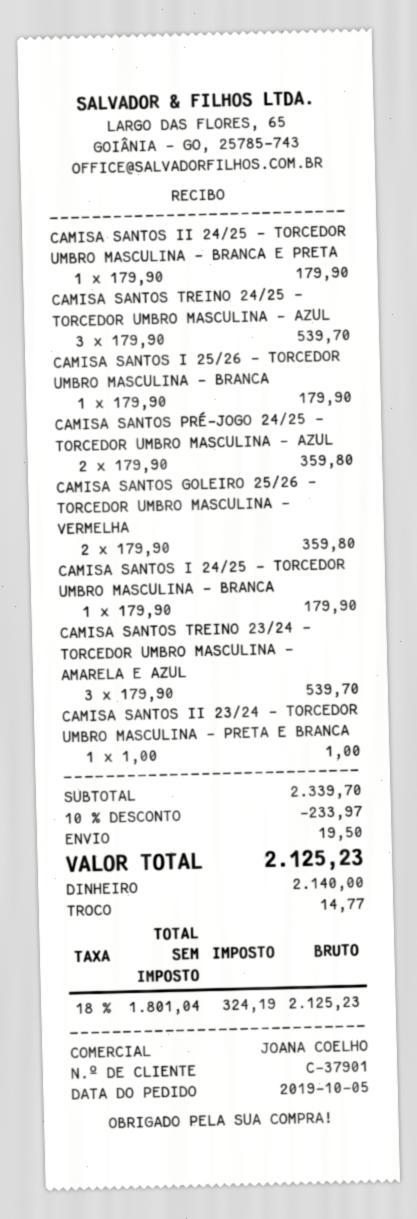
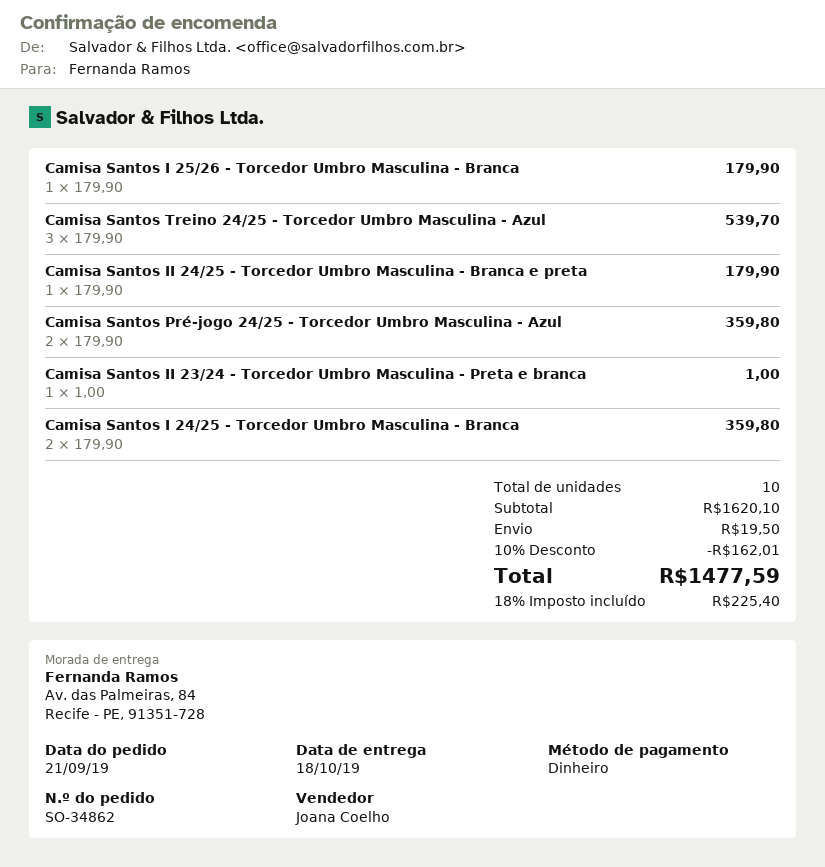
order date: 2019-10-05 -> 2019-09-21
CAMISA SANTOS GOLEIRO 25/26 - TORCEDOR UMBRO MASCULINA - VERMELHA: 2 x 179.90 = 359.80 -> none
CAMISA SANTOS I 24/25 - TORCEDOR UMBRO MASCULINA - BRANCA: 1 x 179.90 = 179.90 -> 2 x 179.90 = 359.80
CAMISA SANTOS TREINO 23/24 - TORCEDOR UMBRO MASCULINA - AMARELA E AZUL: 3 x 179.90 = 539.70 -> none
subtotal: 2339.70 -> 1620.10
discount: 10% = 233.97 -> 10% = 162.01
tax: 18% = 324.19 -> 18% = 225.40
total: 2125.23 -> 1477.59

